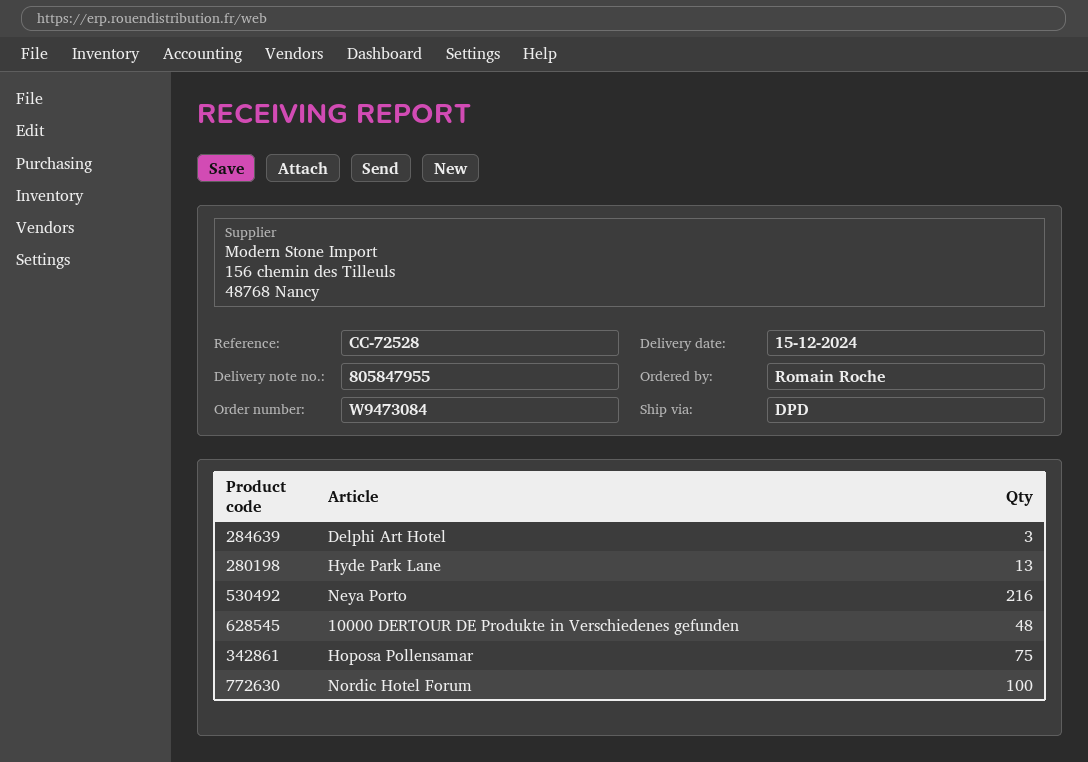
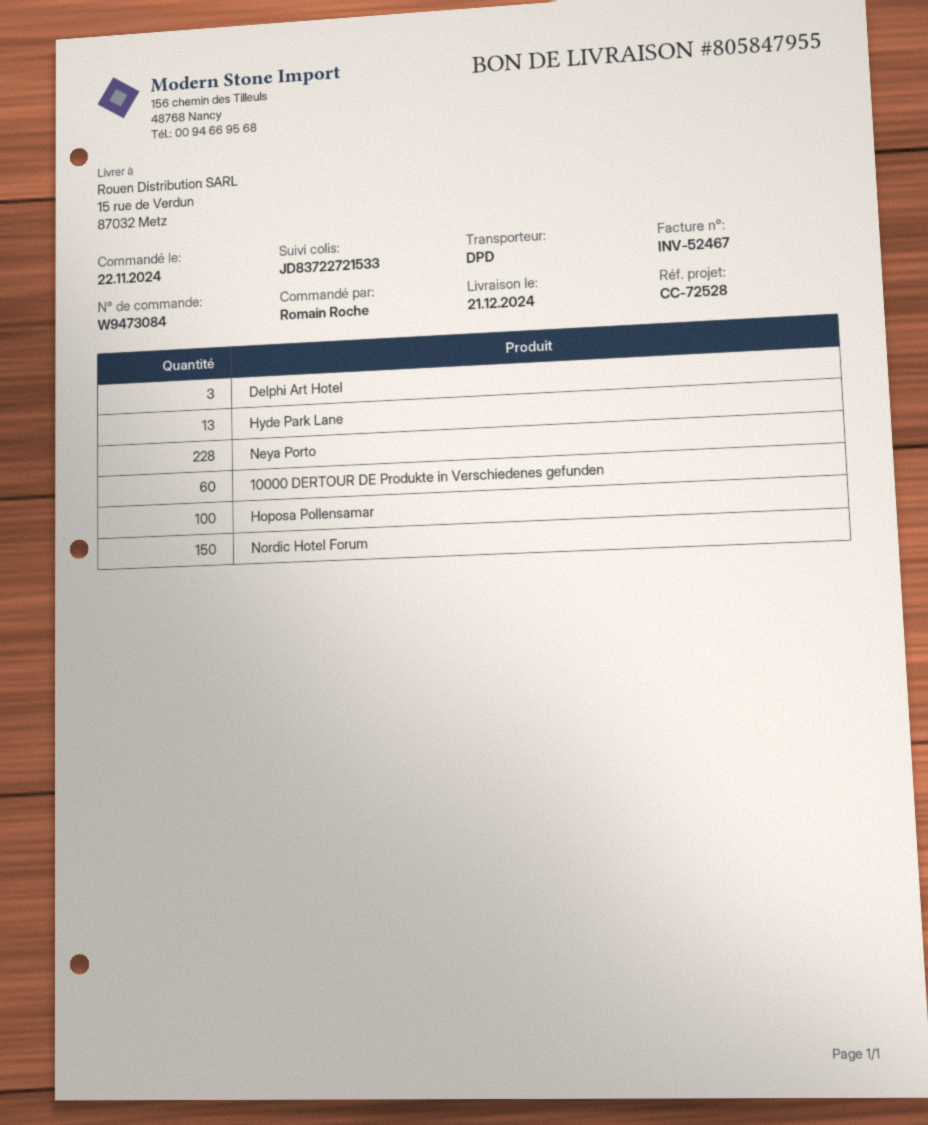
delivery date: 2024-12-15 -> 2024-12-21
Neya Porto: 216 -> 228
10000 DERTOUR DE Produkte in Verschiedenes gefunden: 48 -> 60
Hoposa Pollensamar: 75 -> 100
Nordic Hotel Forum: 100 -> 150

